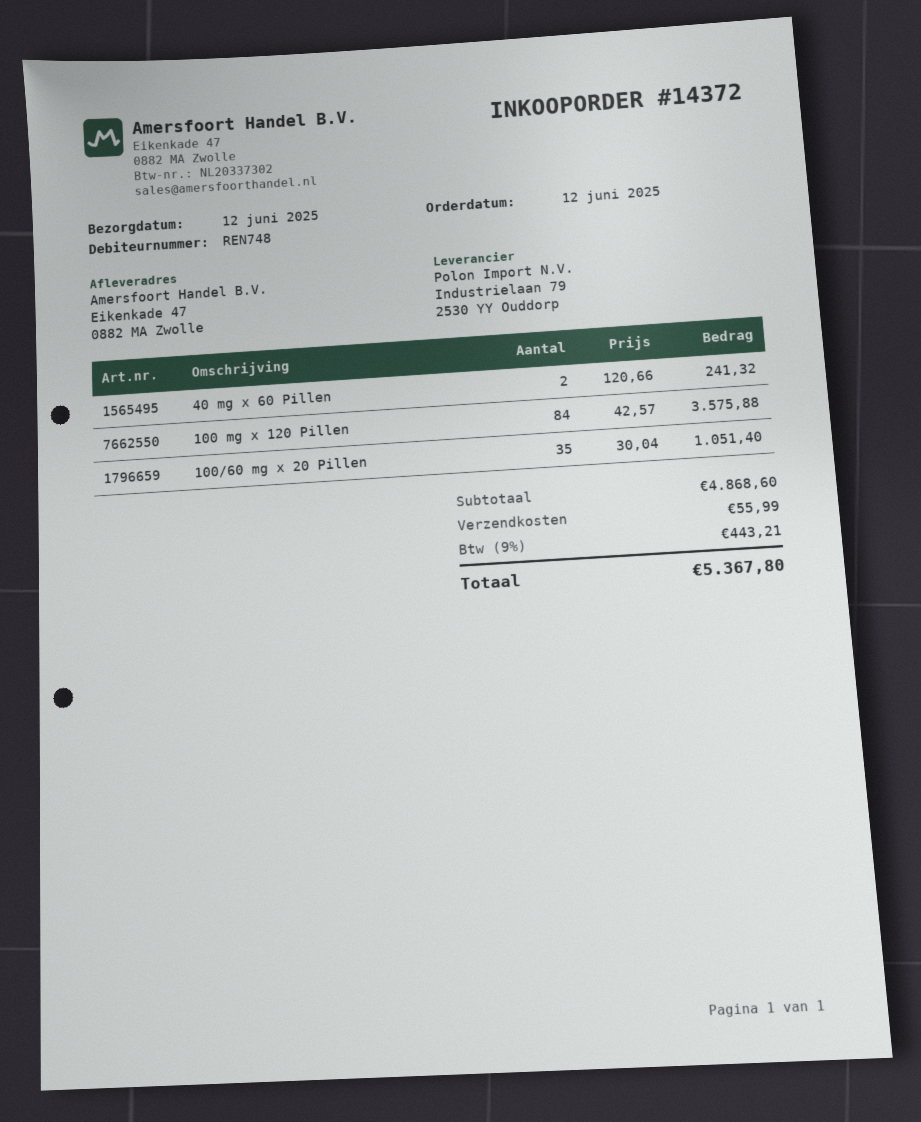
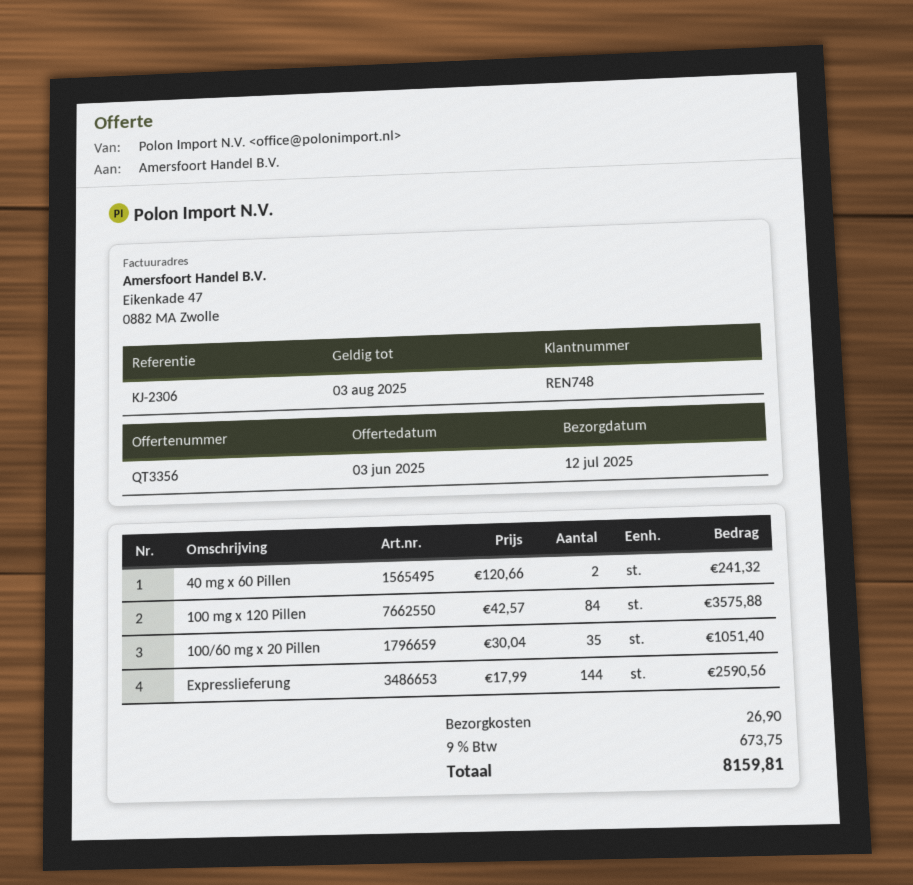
delivery date: 2025-06-12 -> 2025-07-12
Expresslieferung: none -> 144 x 17.99 = 2590.56
shipping: 55.99 -> 26.90
tax: 9% = 443.21 -> 9% = 673.75
total: 5367.80 -> 8159.81

